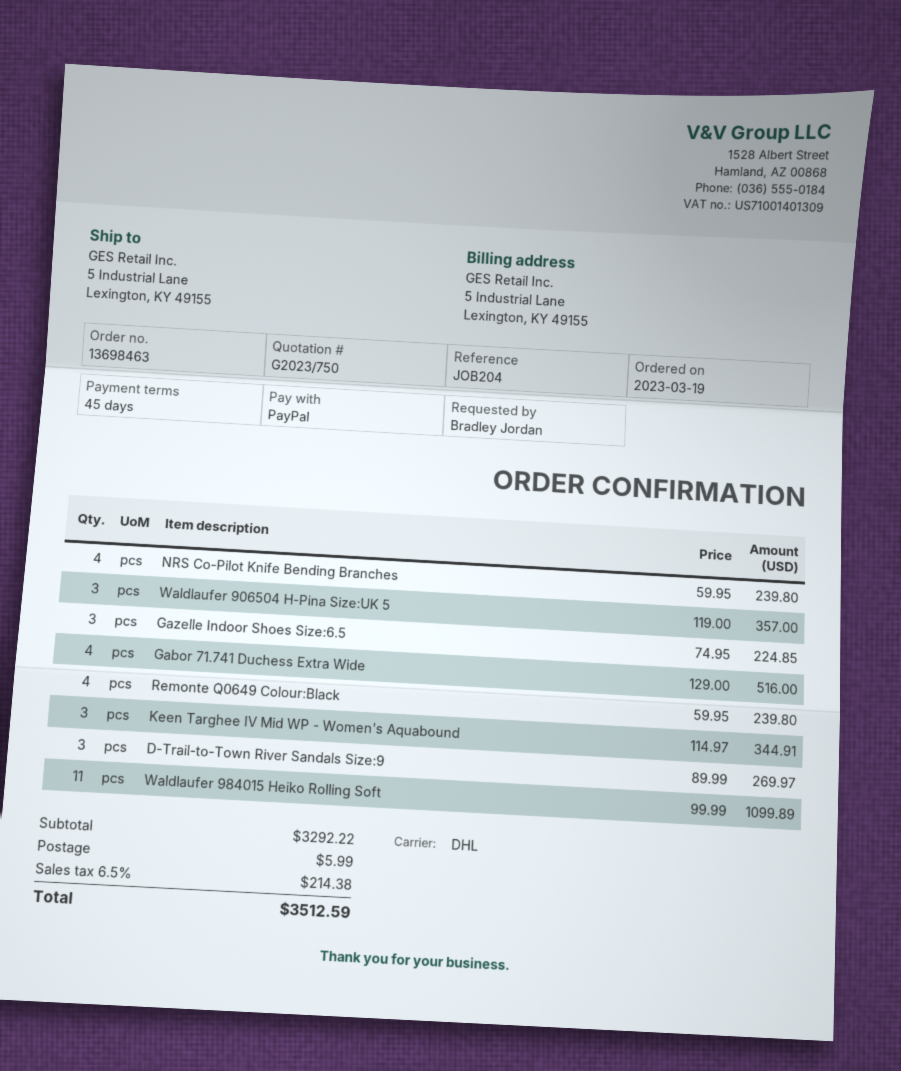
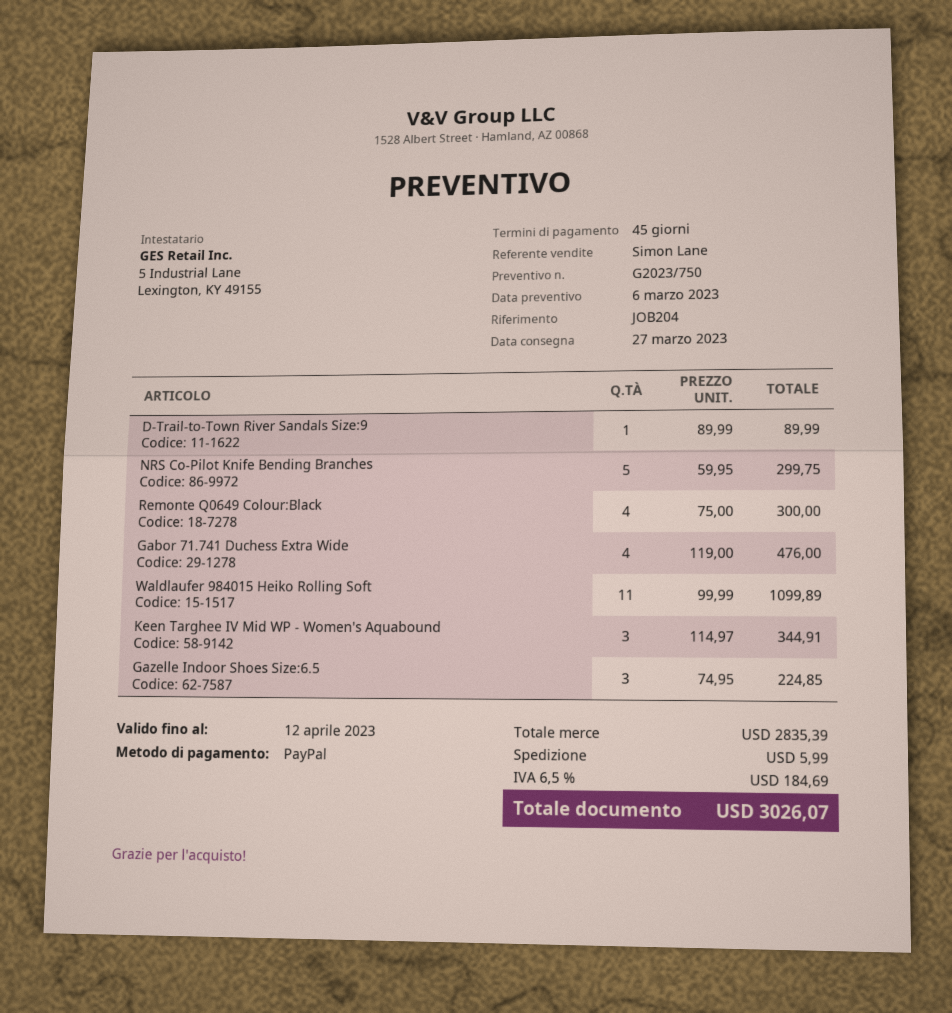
NRS Co-Pilot Knife Bending Branches: 4 x 59.95 = 239.80 -> 5 x 59.95 = 299.75
Waldlaufer 906504 H-Pina Size:UK 5: 3 x 119.00 = 357.00 -> none
Gabor 71.741 Duchess Extra Wide: 4 x 129.00 = 516.00 -> 4 x 119.00 = 476.00
Remonte Q0649 Colour:Black: 4 x 59.95 = 239.80 -> 4 x 75.00 = 300.00
D-Trail-to-Town River Sandals Size:9: 3 x 89.99 = 269.97 -> 1 x 89.99 = 89.99
subtotal: 3292.22 -> 2835.39
tax: 6.5% = 214.38 -> 6.5% = 184.69
total: 3512.59 -> 3026.07

